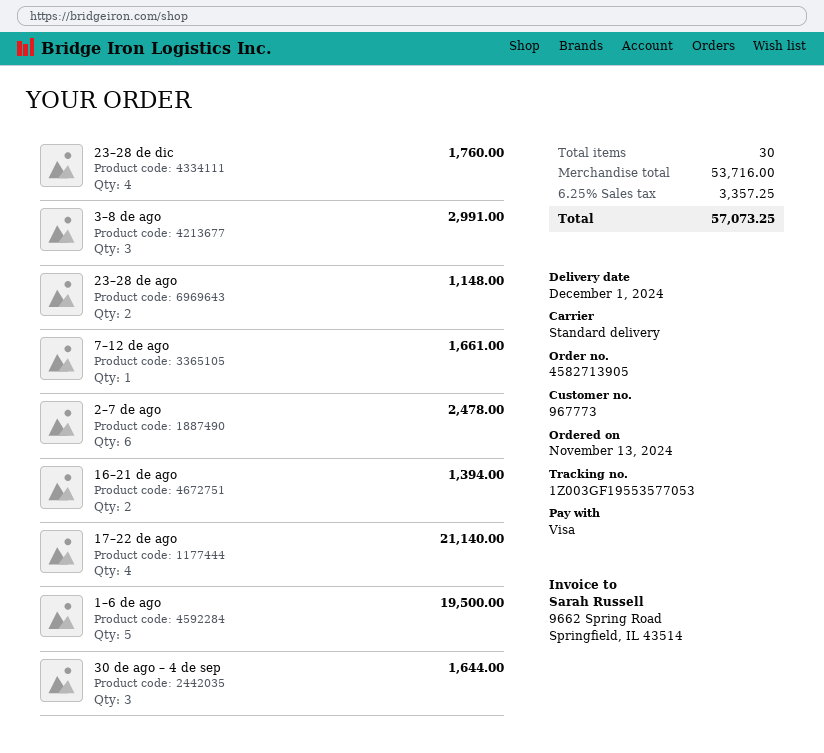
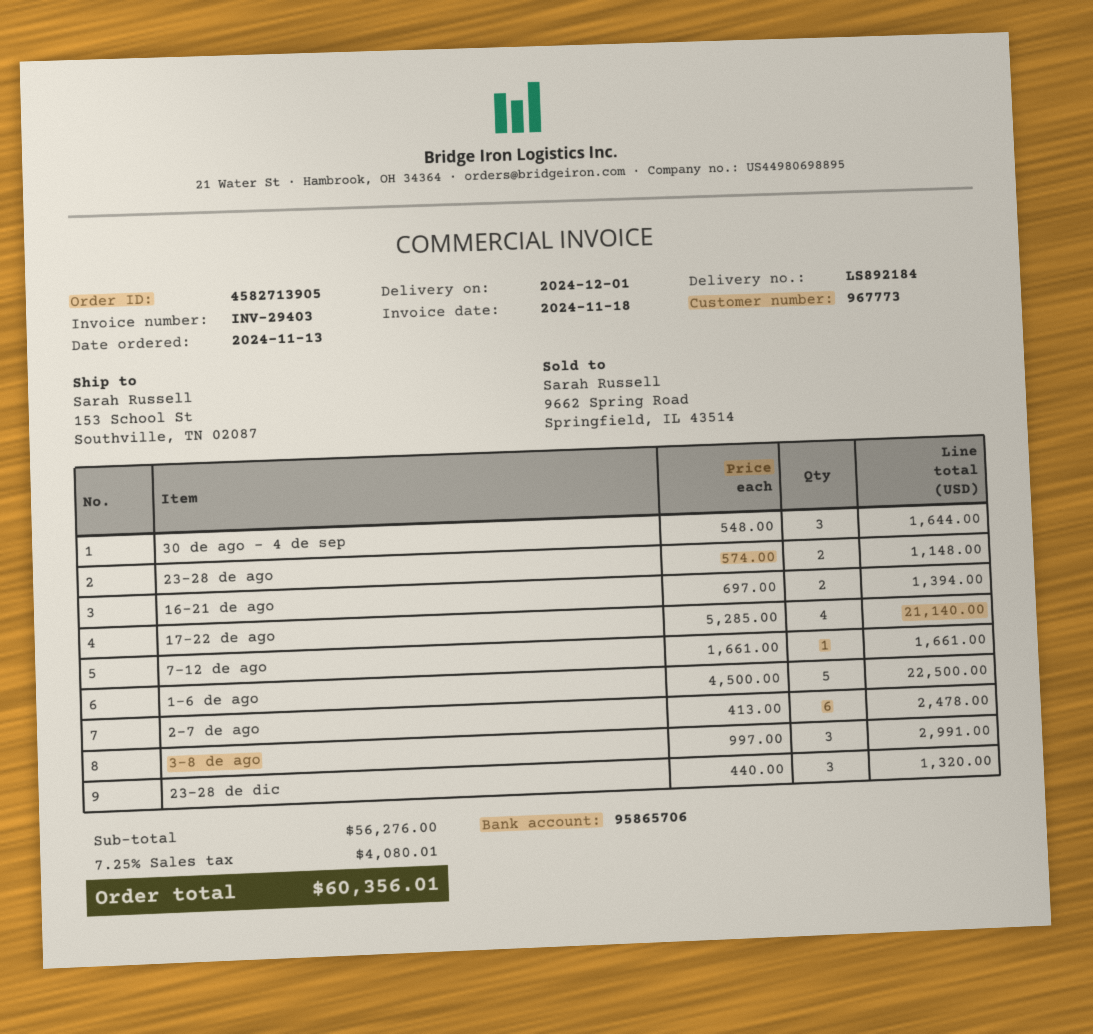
23–28 de dic: 4 for 1760.00 -> 3 for 1320.00
1–6 de ago: 5 for 19500.00 -> 5 for 22500.00
subtotal: 53716.00 -> 56276.00
tax: 6.25% = 3357.25 -> 7.25% = 4080.01
total: 57073.25 -> 60356.01

